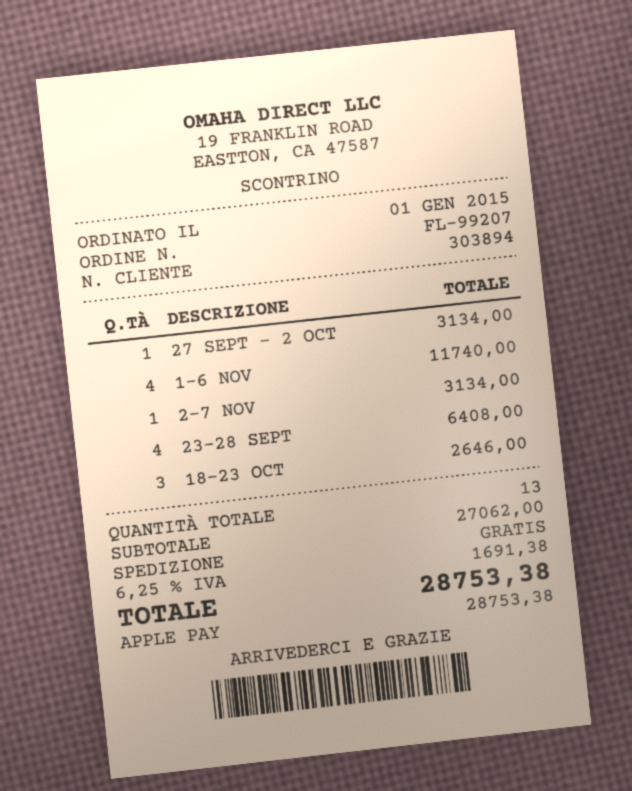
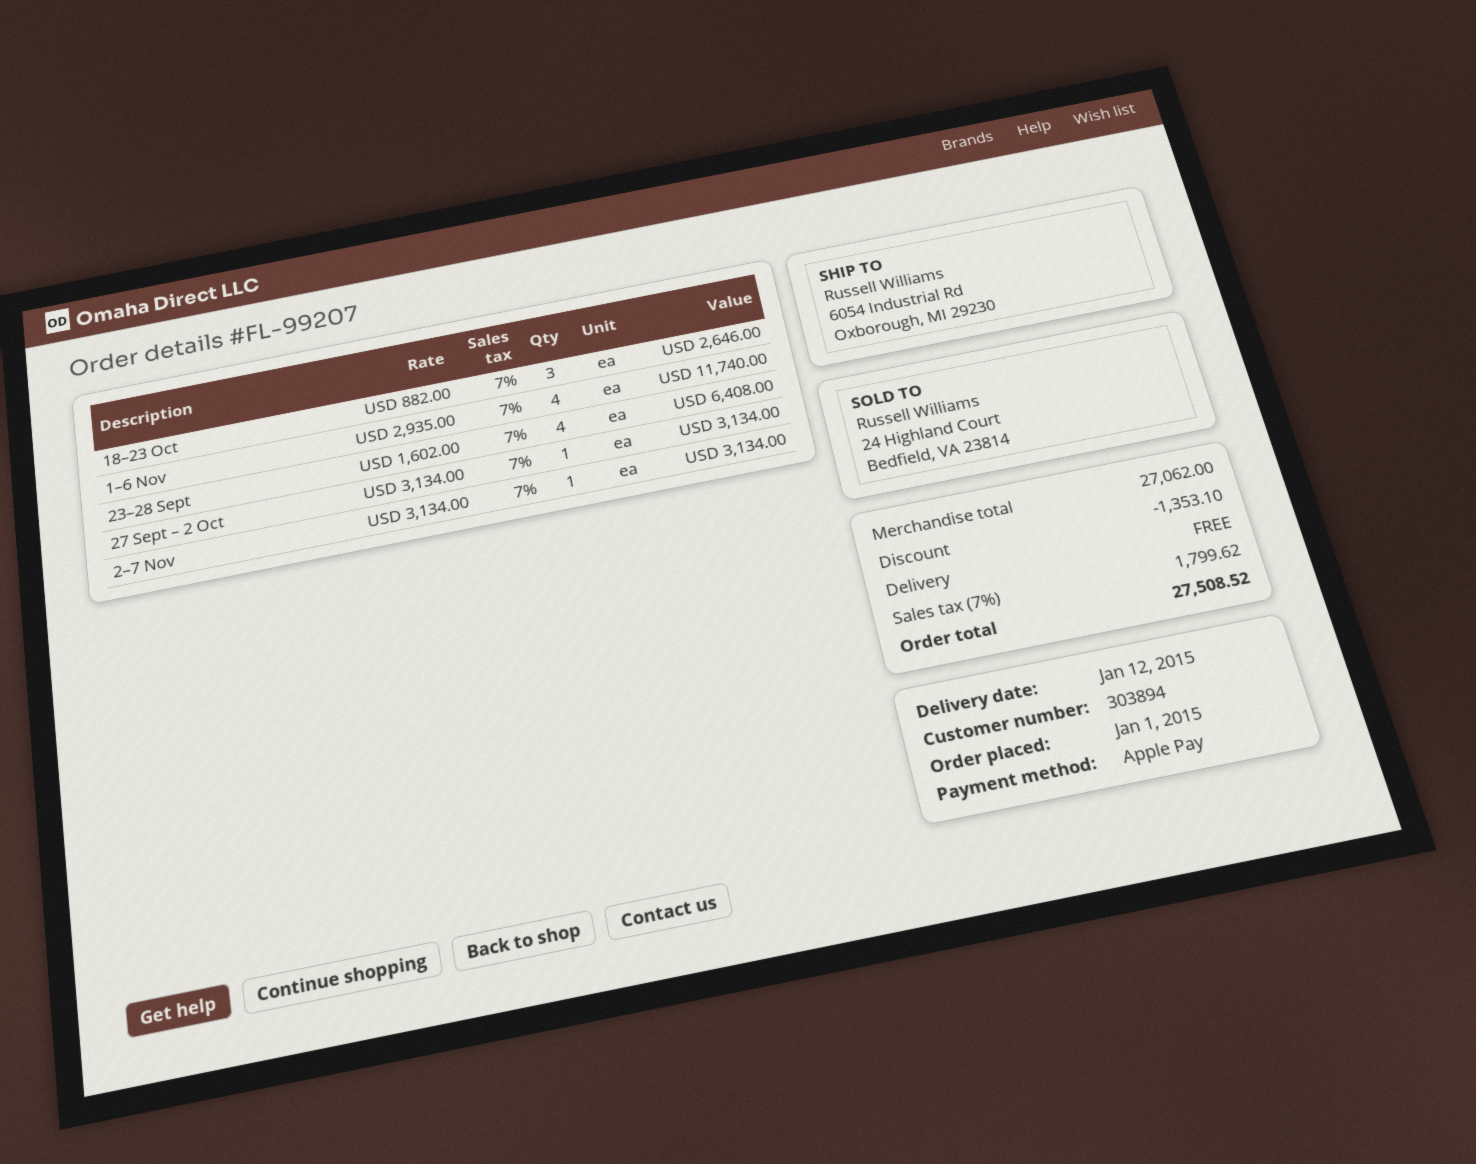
discount: none -> 1353.10
tax: 6.25% = 1691.38 -> 7% = 1799.62
total: 28753.38 -> 27508.52

